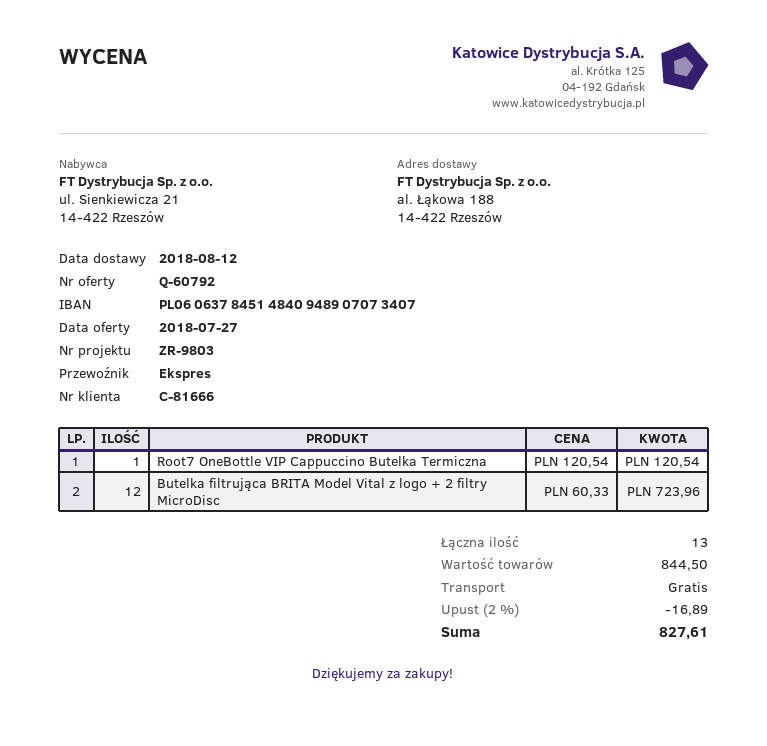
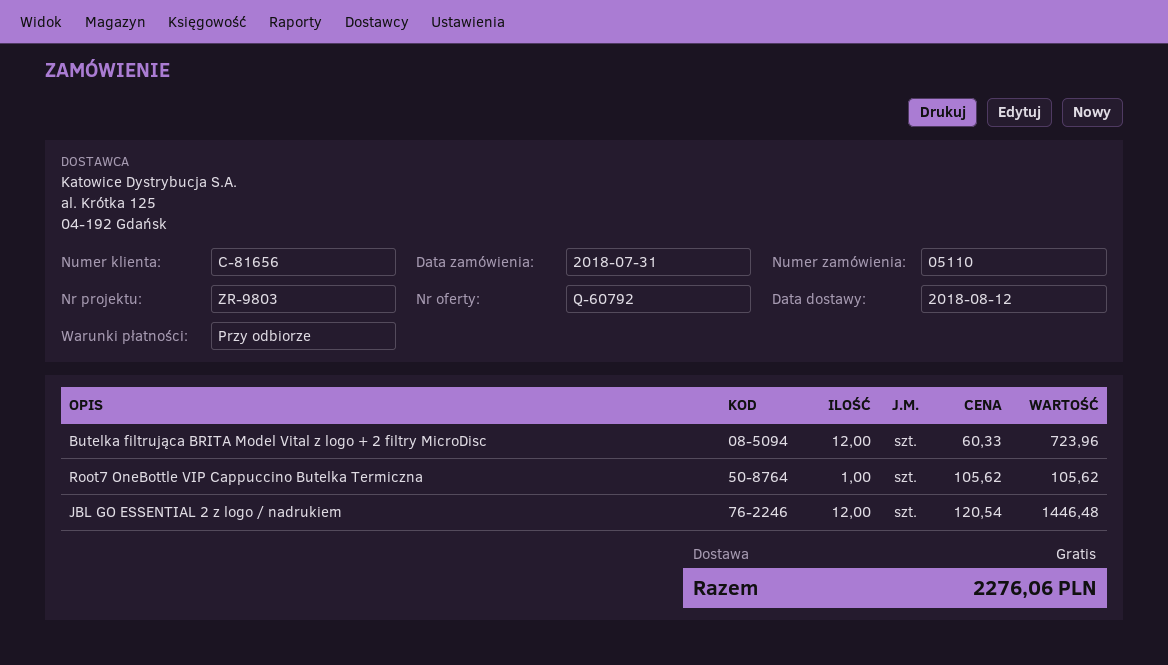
customer number: C-81666 -> C-81656
Root7 OneBottle VIP Cappuccino Butelka Termiczna: 1 x 120.54 = 120.54 -> 1 x 105.62 = 105.62
JBL GO ESSENTIAL 2 z logo / nadrukiem: none -> 12 x 120.54 = 1446.48
discount: 2% = 16.89 -> none
total: 827.61 -> 2276.06

